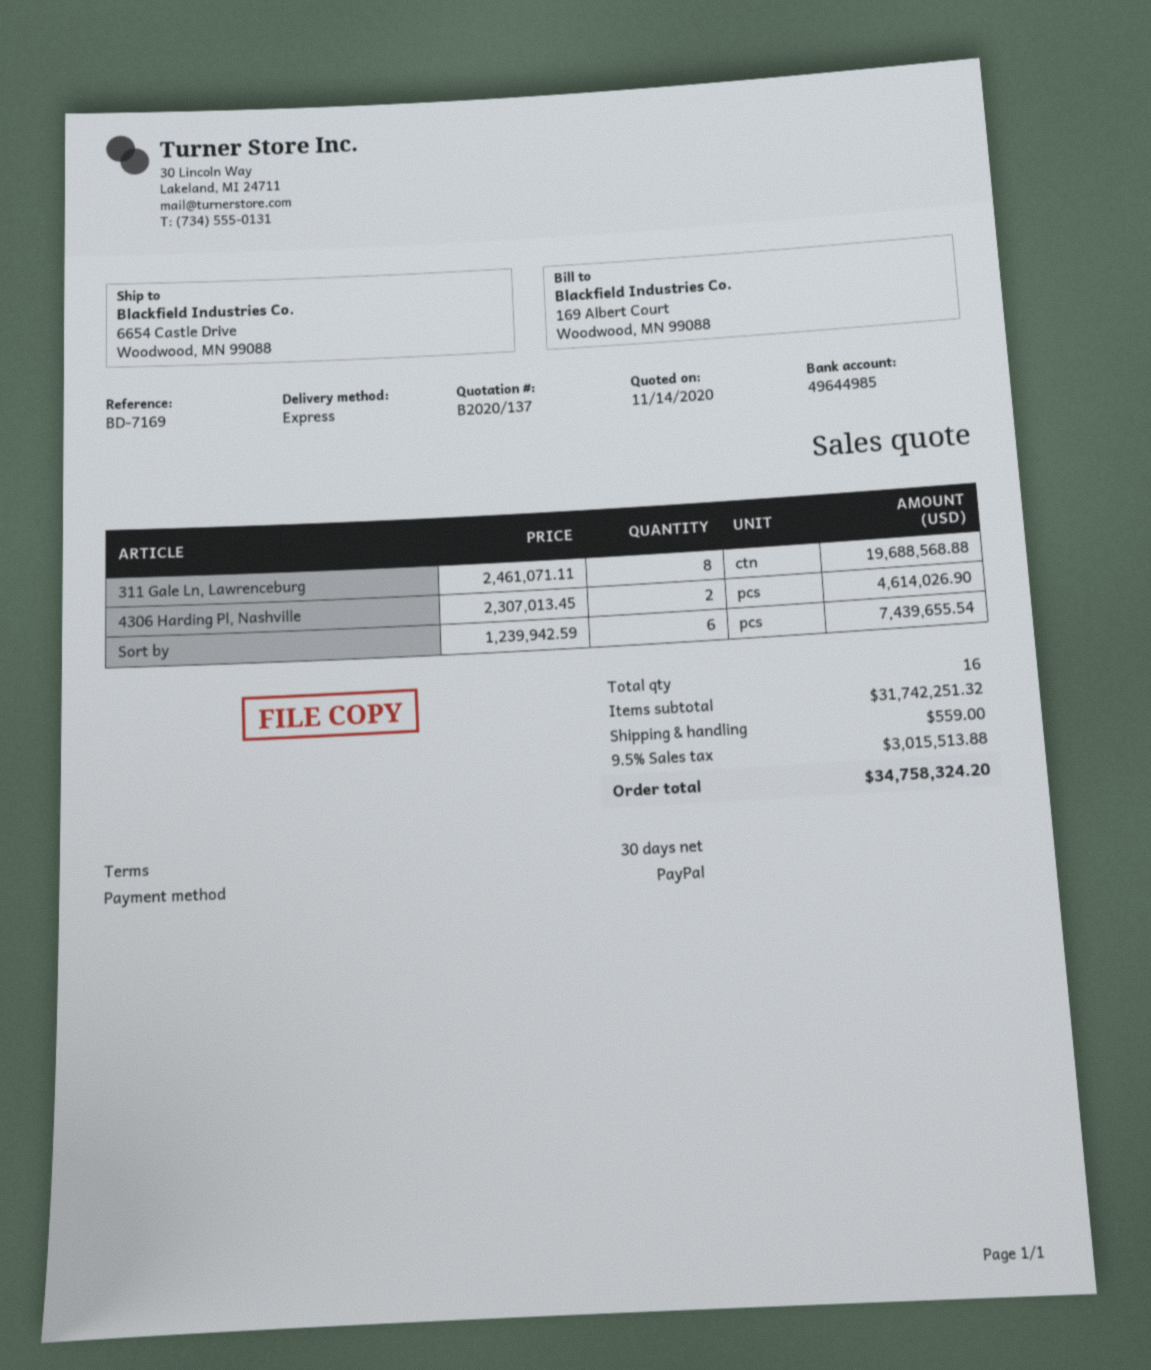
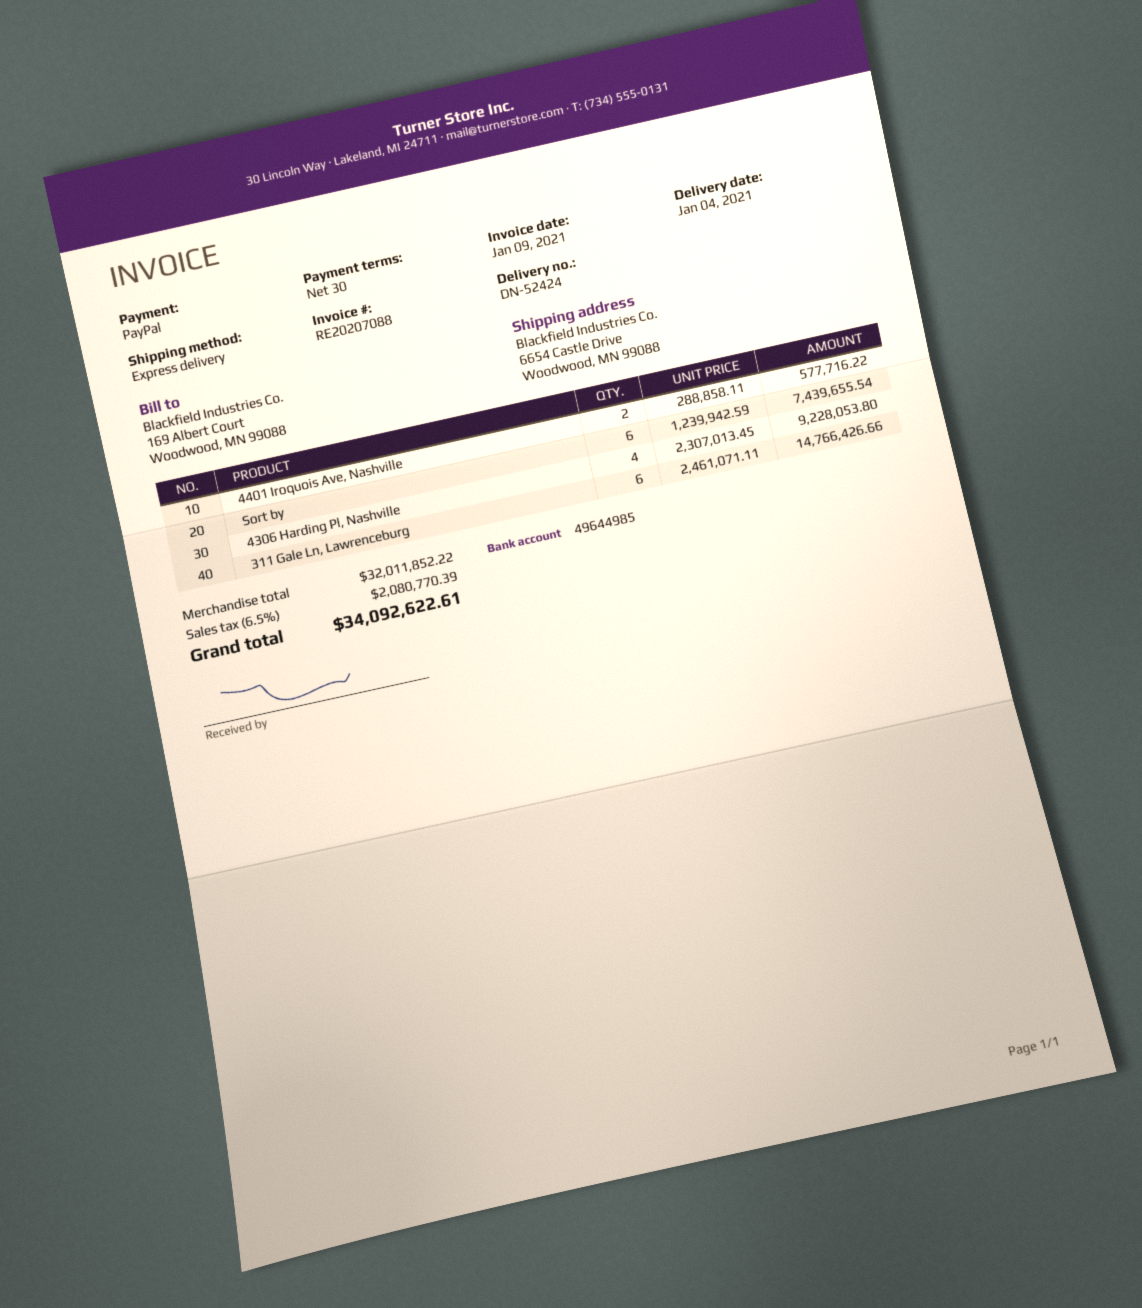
311 Gale Ln, Lawrenceburg: 8 x 2461071.11 = 19688568.88 -> 6 x 2461071.11 = 14766426.66
4306 Harding Pl, Nashville: 2 x 2307013.45 = 4614026.90 -> 4 x 2307013.45 = 9228053.80
4401 Iroquois Ave, Nashville: none -> 2 x 288858.11 = 577716.22
subtotal: 31742251.32 -> 32011852.22
shipping: 559.00 -> none
tax: 9.5% = 3015513.88 -> 6.5% = 2080770.39
total: 34758324.20 -> 34092622.61

